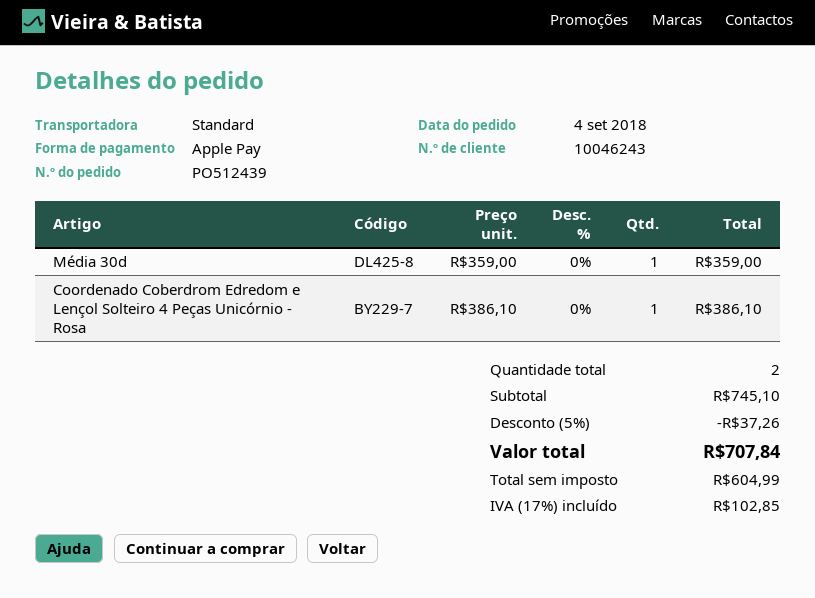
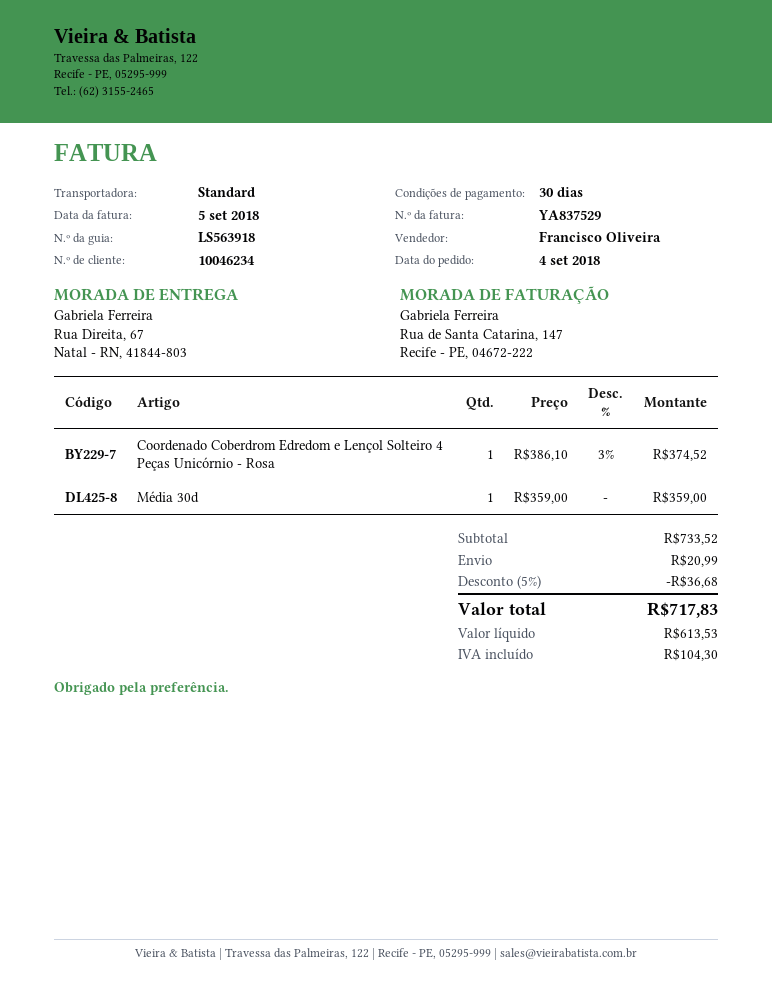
customer number: 10046243 -> 10046234
Coordenado Coberdrom Edredom e Lençol Solteiro 4 Peças Unicórnio - Rosa: 1 x 386.10 = 386.10 -> 1 x 386.10 - 3% = 374.52
subtotal: 745.10 -> 733.52
discount: 5% = 37.26 -> 5% = 36.68
shipping: none -> 20.99
net: 604.99 -> 613.53
tax: 102.85 -> 104.30
total: 707.84 -> 717.83

